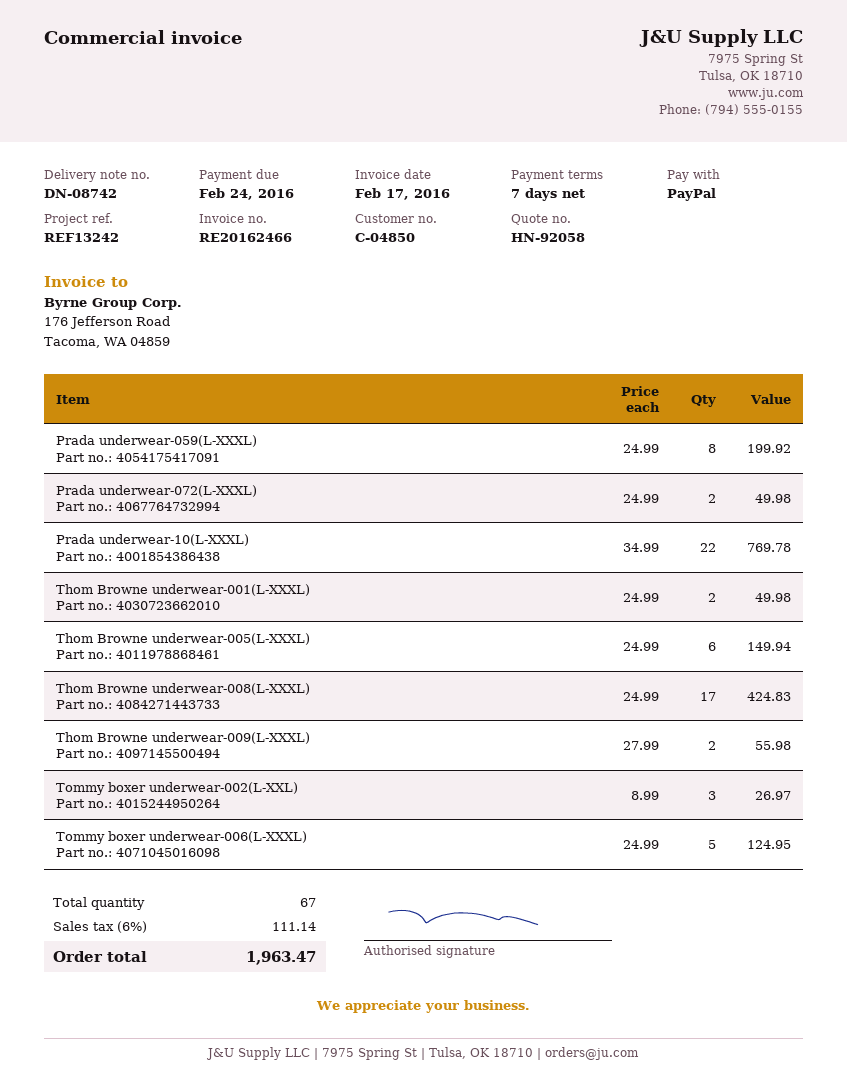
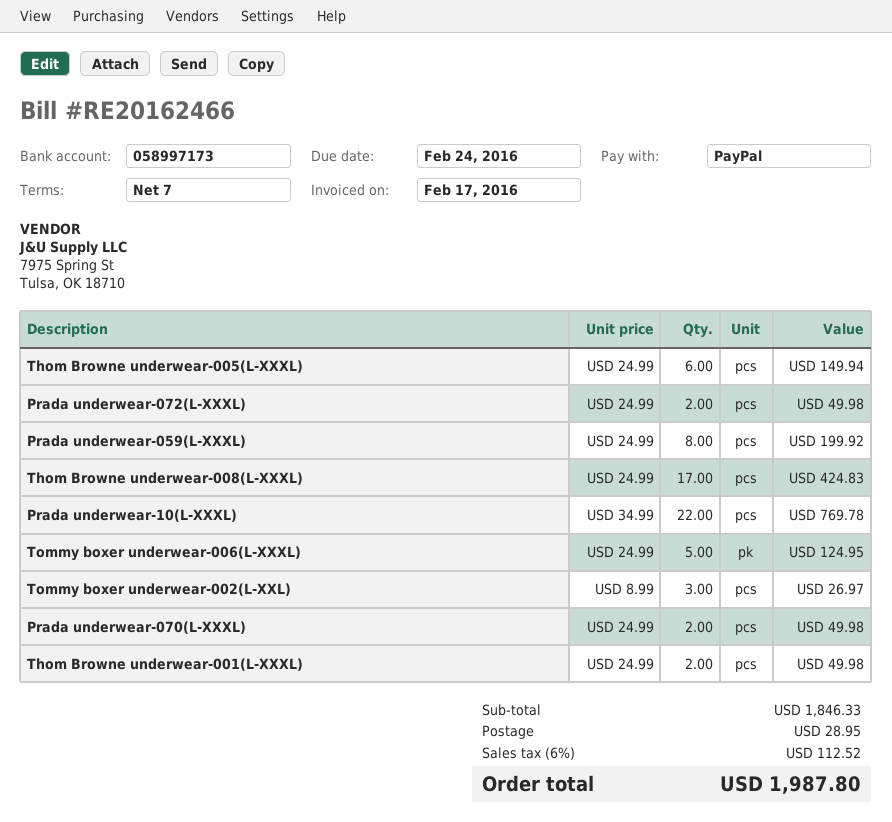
Thom Browne underwear-009(L-XXXL): 2 x 27.99 = 55.98 -> none
Prada underwear-070(L-XXXL): none -> 2 x 24.99 = 49.98
shipping: none -> 28.95
tax: 6% = 111.14 -> 6% = 112.52
total: 1963.47 -> 1987.80

